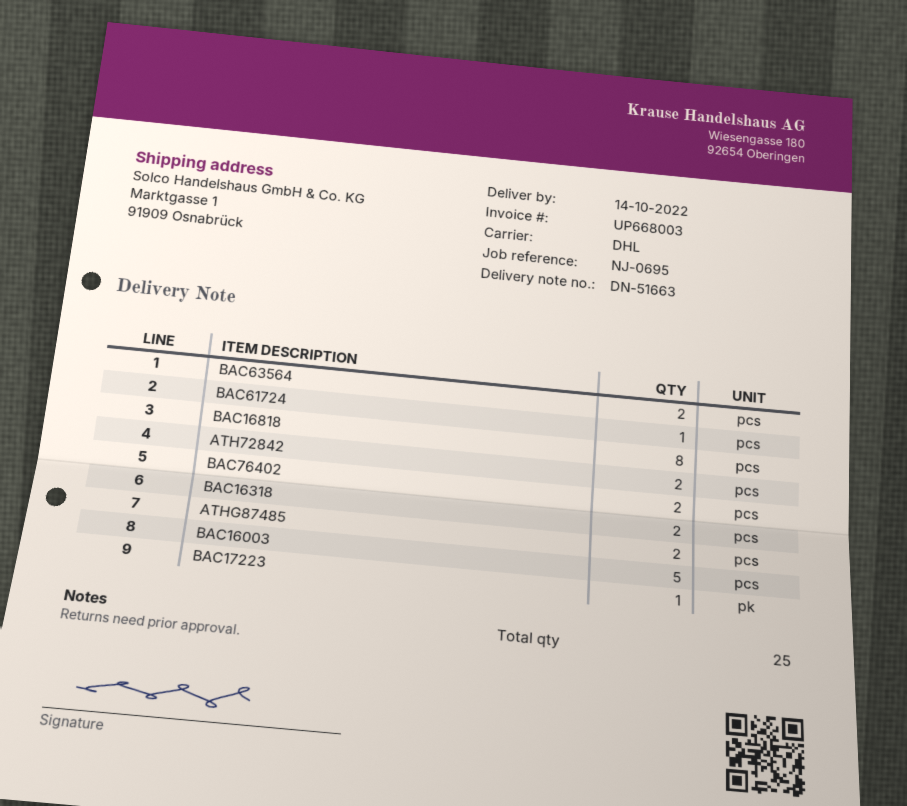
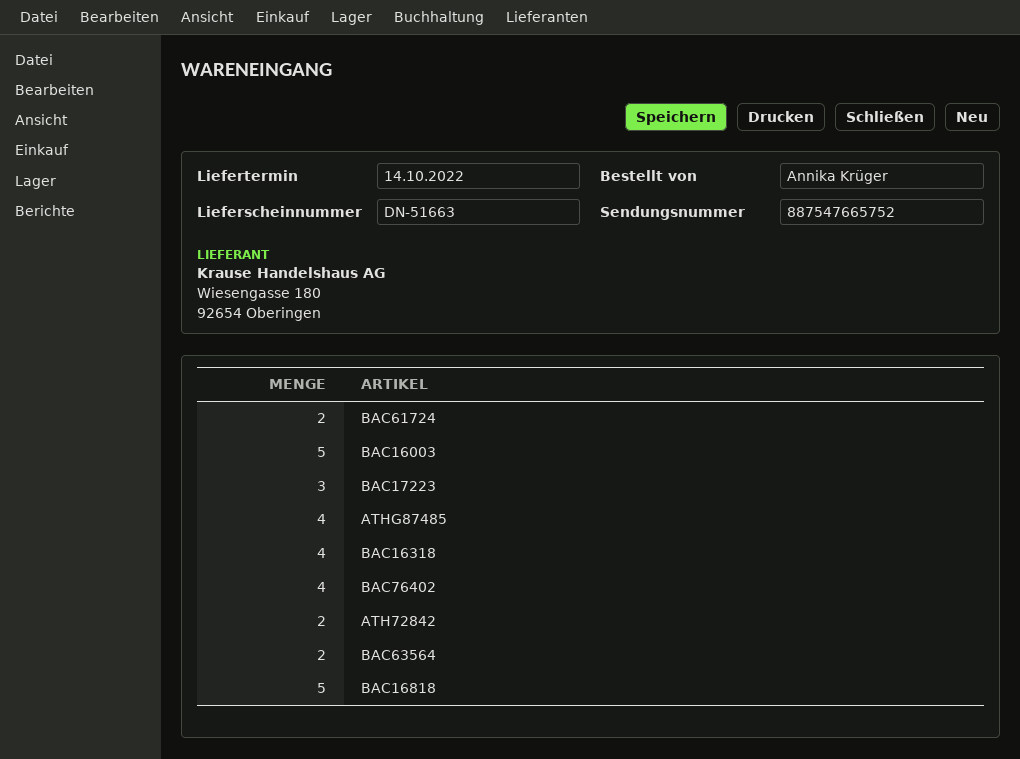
BAC61724: 1 -> 2
BAC16818: 8 -> 5
BAC76402: 2 -> 4
BAC16318: 2 -> 4
ATHG87485: 2 -> 4
BAC17223: 1 -> 3

